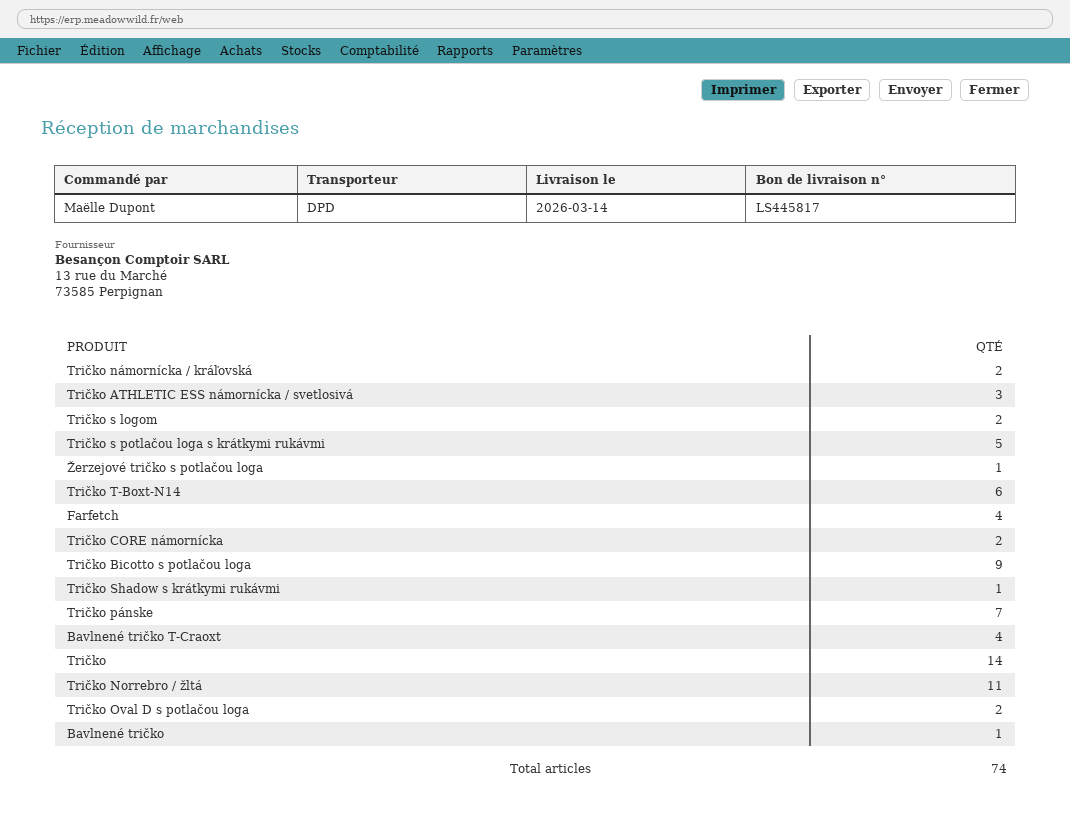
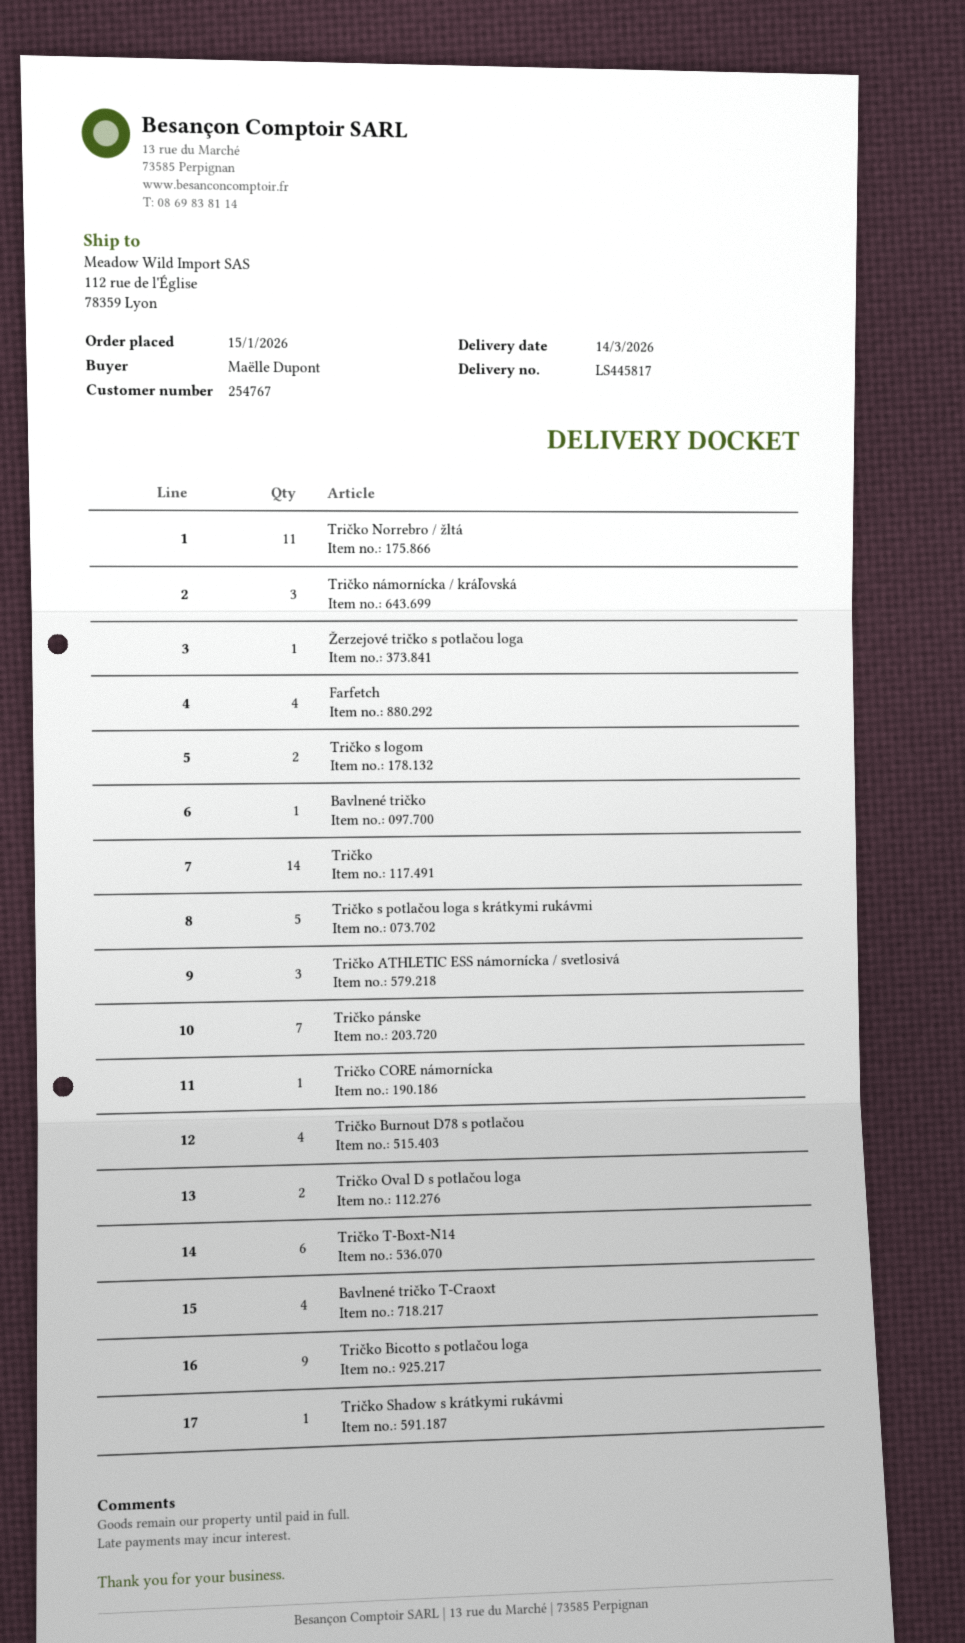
Tričko námornícka / kráľovská: 2 -> 3
Tričko CORE námornícka: 2 -> 1
Tričko Burnout D78 s potlačou: none -> 4

